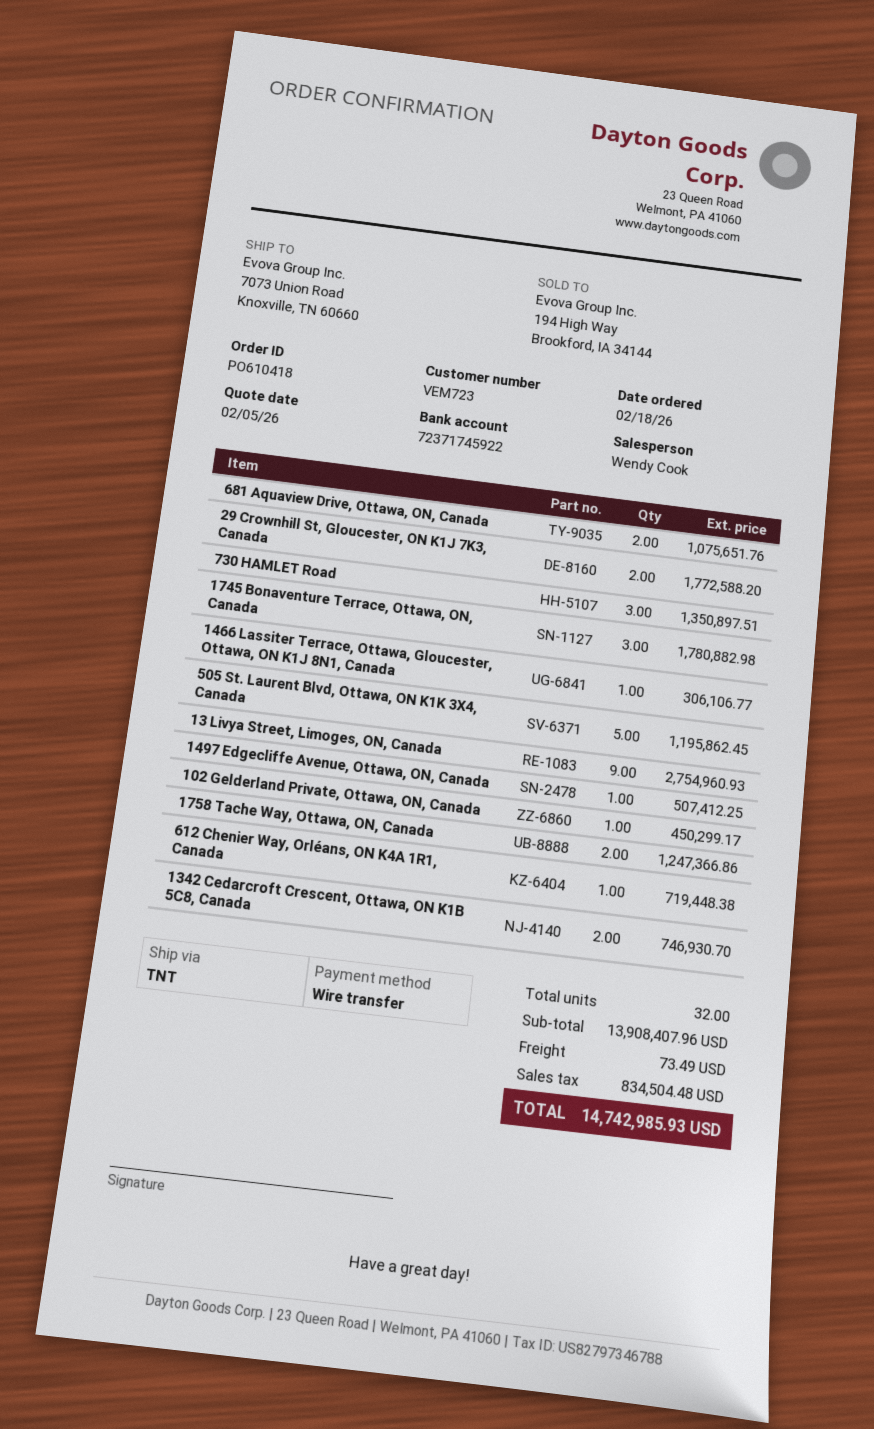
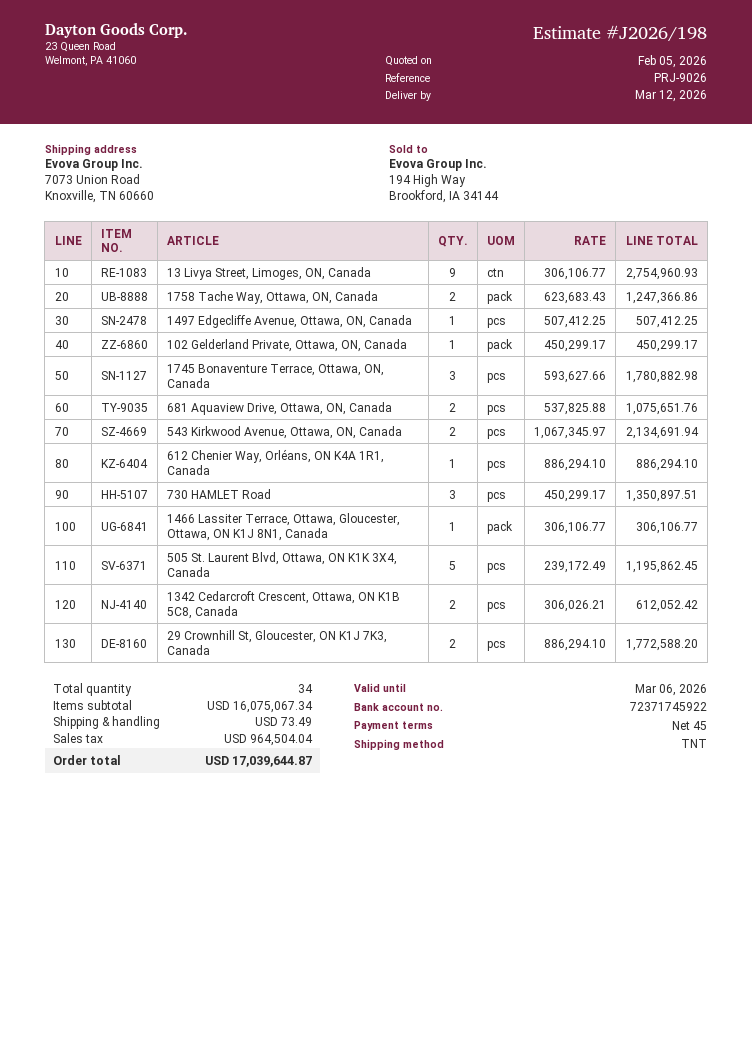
612 Chenier Way, Orléans, ON K4A 1R1, Canada: 1 for 719448.38 -> 1 for 886294.10
1342 Cedarcroft Crescent, Ottawa, ON K1B 5C8, Canada: 2 for 746930.70 -> 2 for 612052.42
543 Kirkwood Avenue, Ottawa, ON, Canada: none -> 2 for 2134691.94
total quantity: 32 -> 34
subtotal: 13908407.96 -> 16075067.34
tax: 834504.48 -> 964504.04
total: 14742985.93 -> 17039644.87

